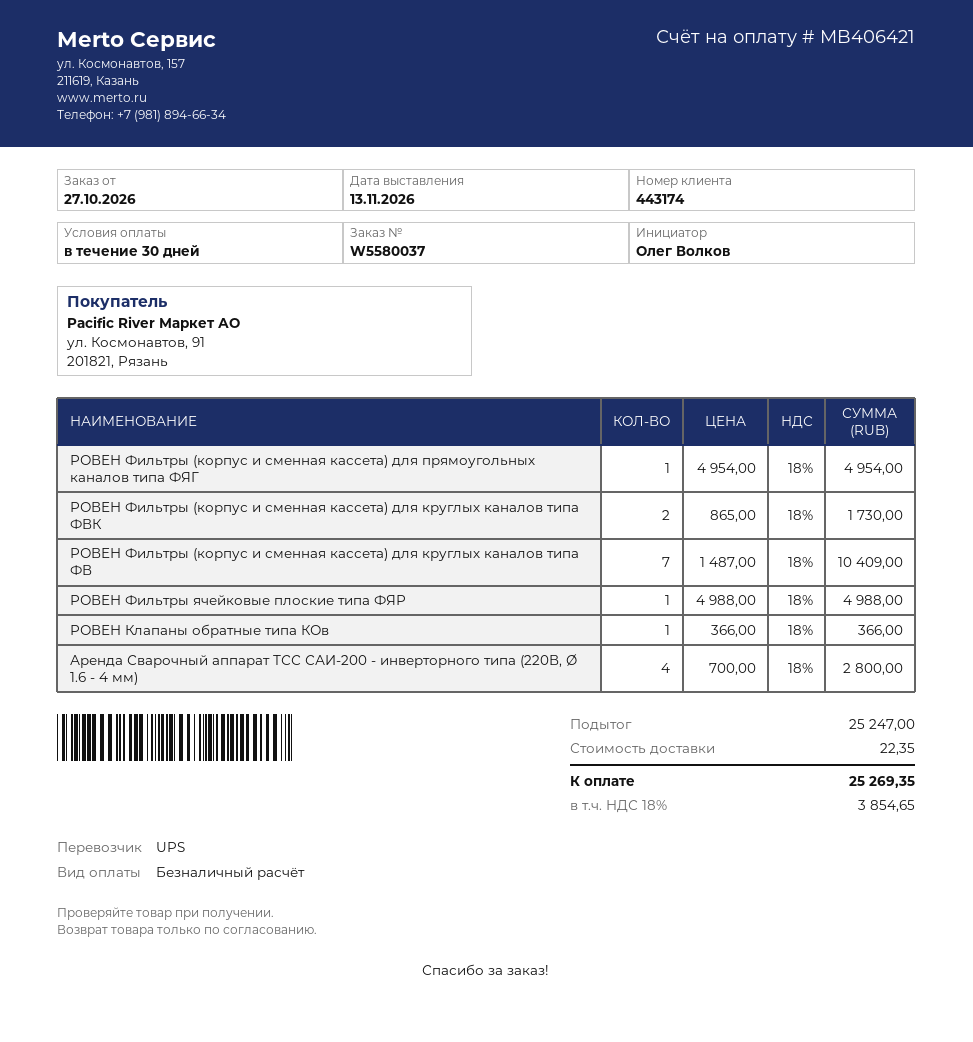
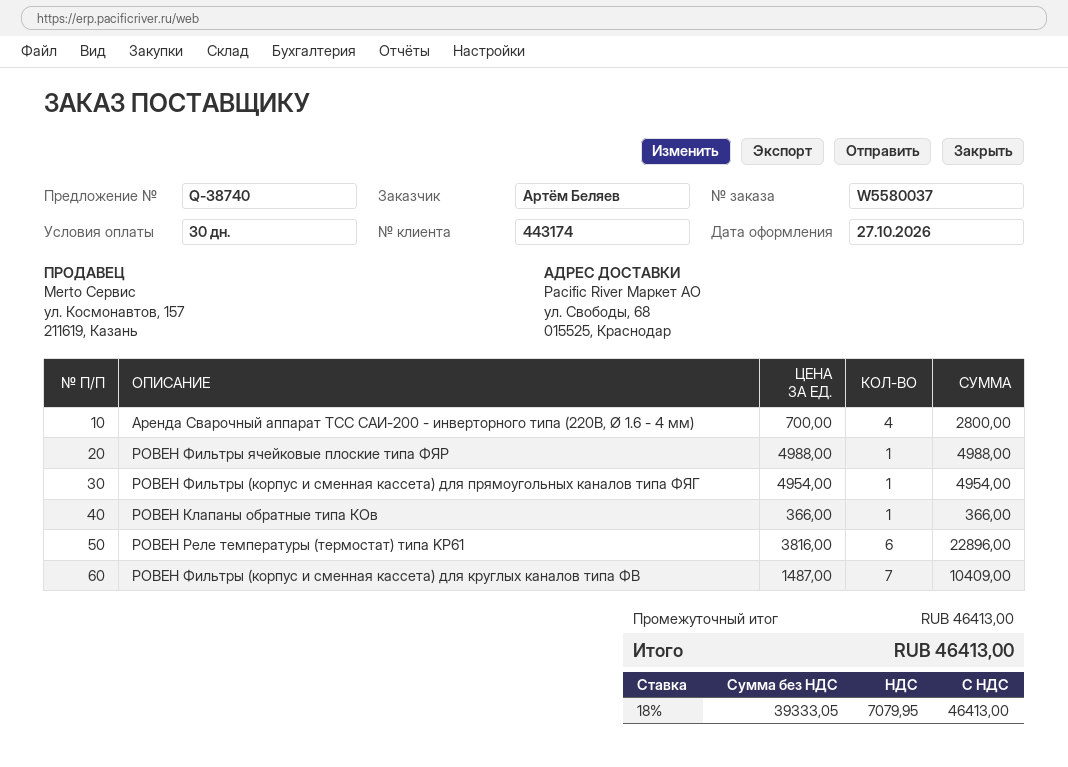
ordered by: Олег Волков -> Артём Беляев
РОВЕН Фильтры (корпус и сменная кассета) для круглых каналов типа ФВК: 2 x 865.00 = 1730.00 -> none
РОВЕН Реле температуры (термостат) типа KP61: none -> 6 x 3816.00 = 22896.00
subtotal: 25247.00 -> 46413.00
shipping: 22.35 -> none
tax: 18% = 3854.65 -> 18% = 7079.95
total: 25269.35 -> 46413.00

